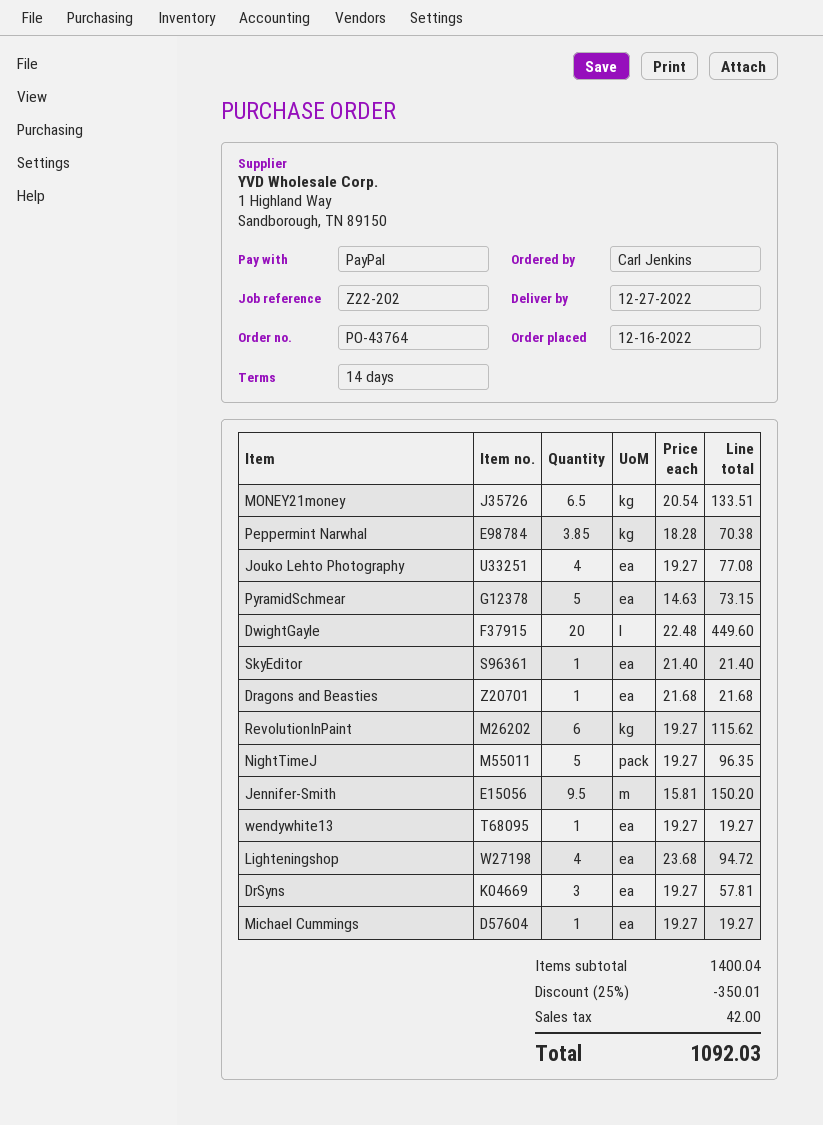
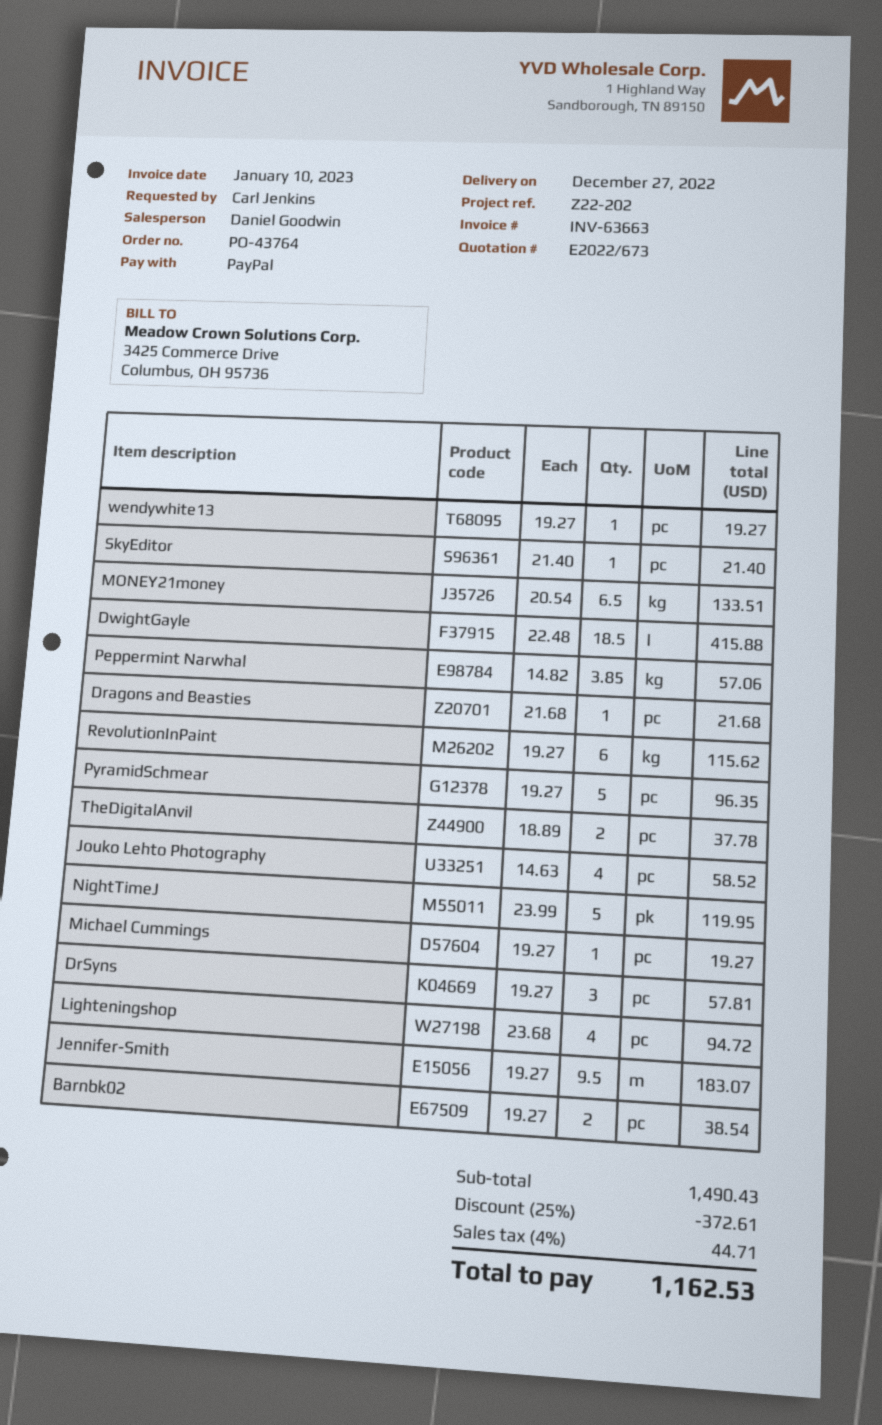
Peppermint Narwhal: 3.85 x 18.28 = 70.38 -> 3.85 x 14.82 = 57.06
Jouko Lehto Photography: 4 x 19.27 = 77.08 -> 4 x 14.63 = 58.52
PyramidSchmear: 5 x 14.63 = 73.15 -> 5 x 19.27 = 96.35
DwightGayle: 20 x 22.48 = 449.60 -> 18.5 x 22.48 = 415.88
NightTimeJ: 5 x 19.27 = 96.35 -> 5 x 23.99 = 119.95
Jennifer-Smith: 9.5 x 15.81 = 150.20 -> 9.5 x 19.27 = 183.07
TheDigitalAnvil: none -> 2 x 18.89 = 37.78
Barnbk02: none -> 2 x 19.27 = 38.54
subtotal: 1400.04 -> 1490.43
discount: 25% = 350.01 -> 25% = 372.61
tax: 42.00 -> 44.71
total: 1092.03 -> 1162.53

